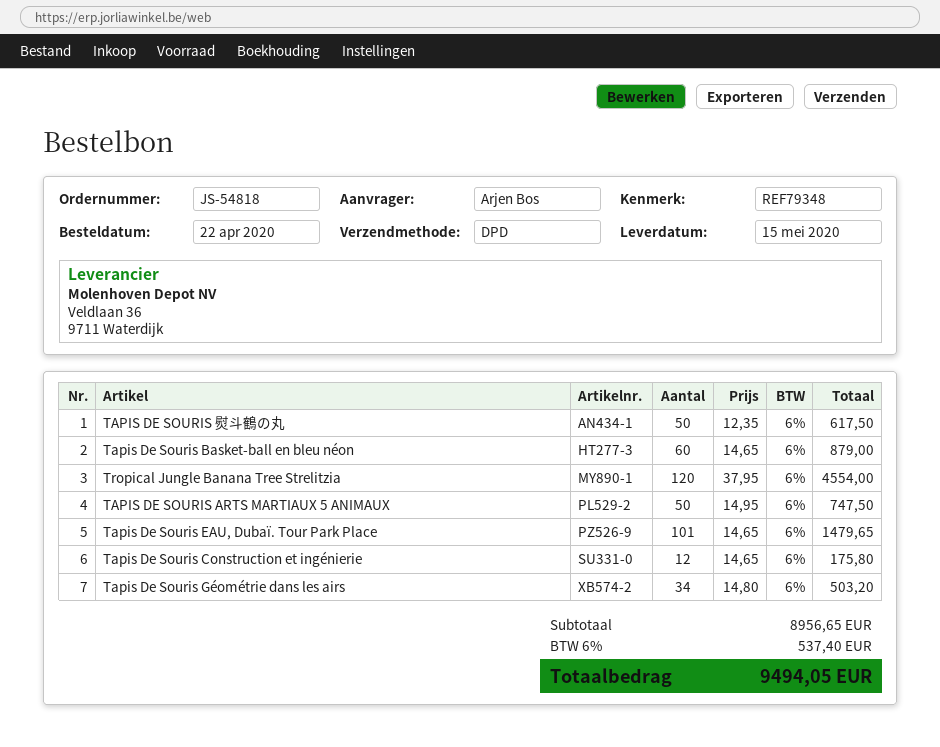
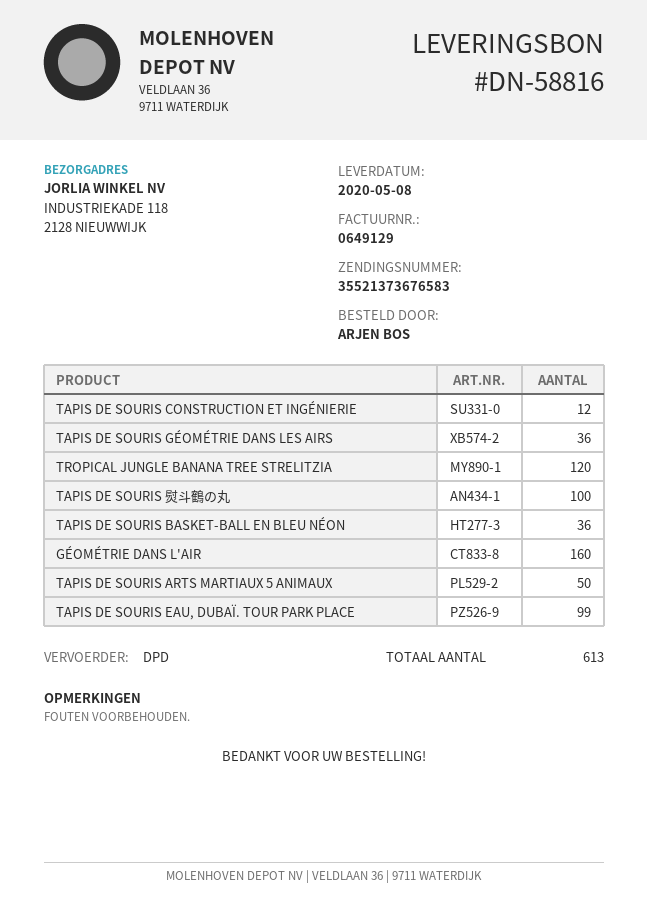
delivery date: 2020-05-15 -> 2020-05-08
TAPIS DE SOURIS 熨斗鶴の丸: 50 -> 100
Tapis De Souris Basket-ball en bleu néon: 60 -> 36
Tapis De Souris EAU, Dubaï. Tour Park Place: 101 -> 99
Tapis De Souris Géométrie dans les airs: 34 -> 36
GÉOMÉTRIE DANS L'AIR: none -> 160

